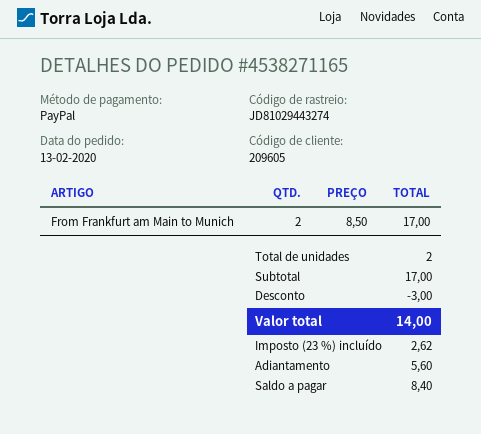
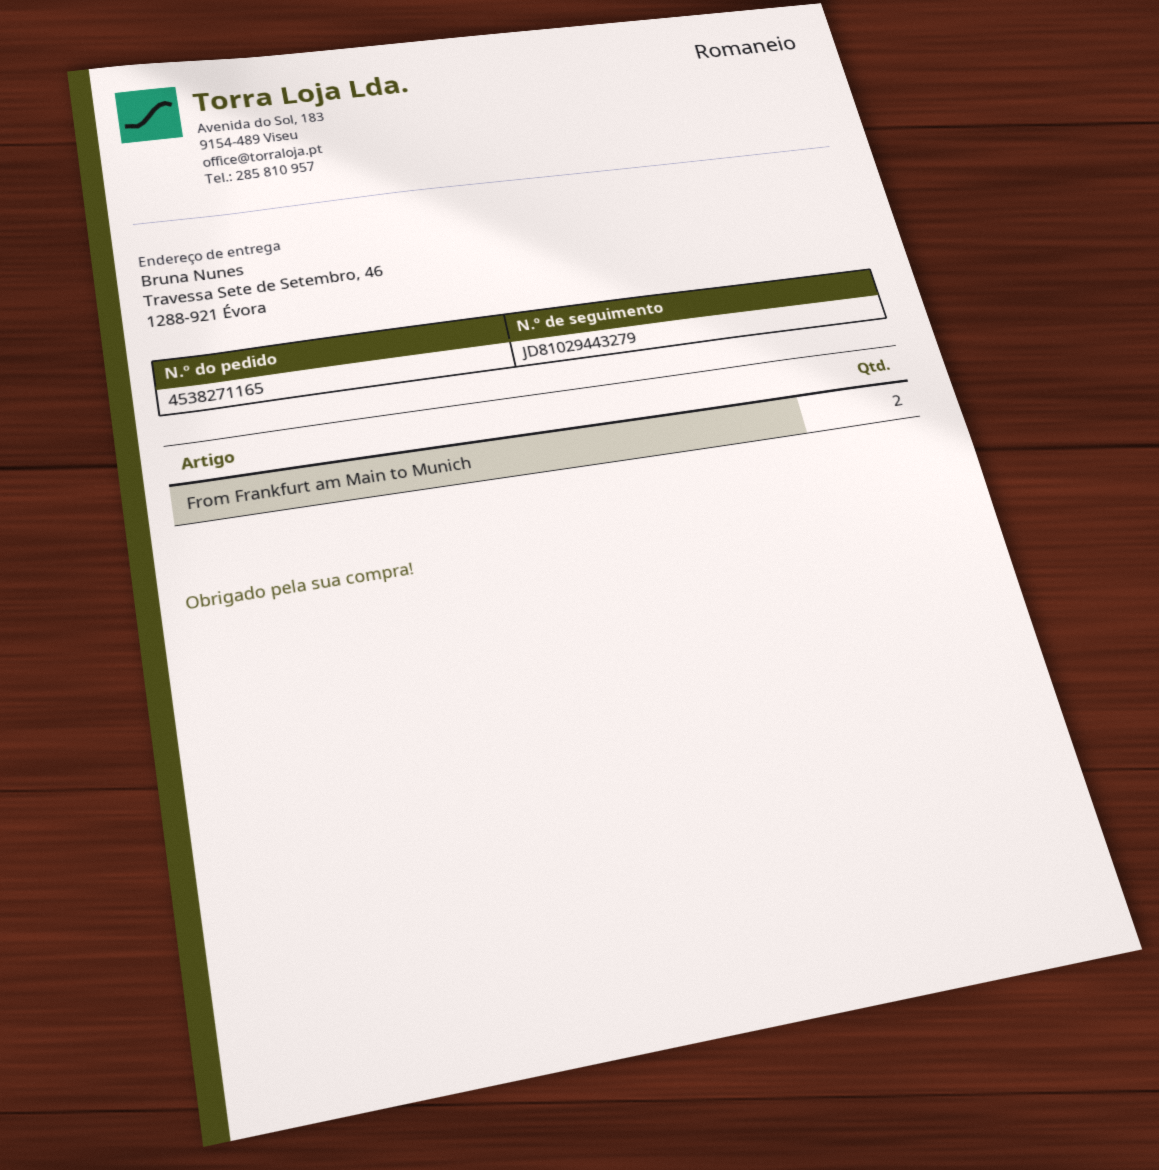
tracking number: JD81029443274 -> JD81029443279

